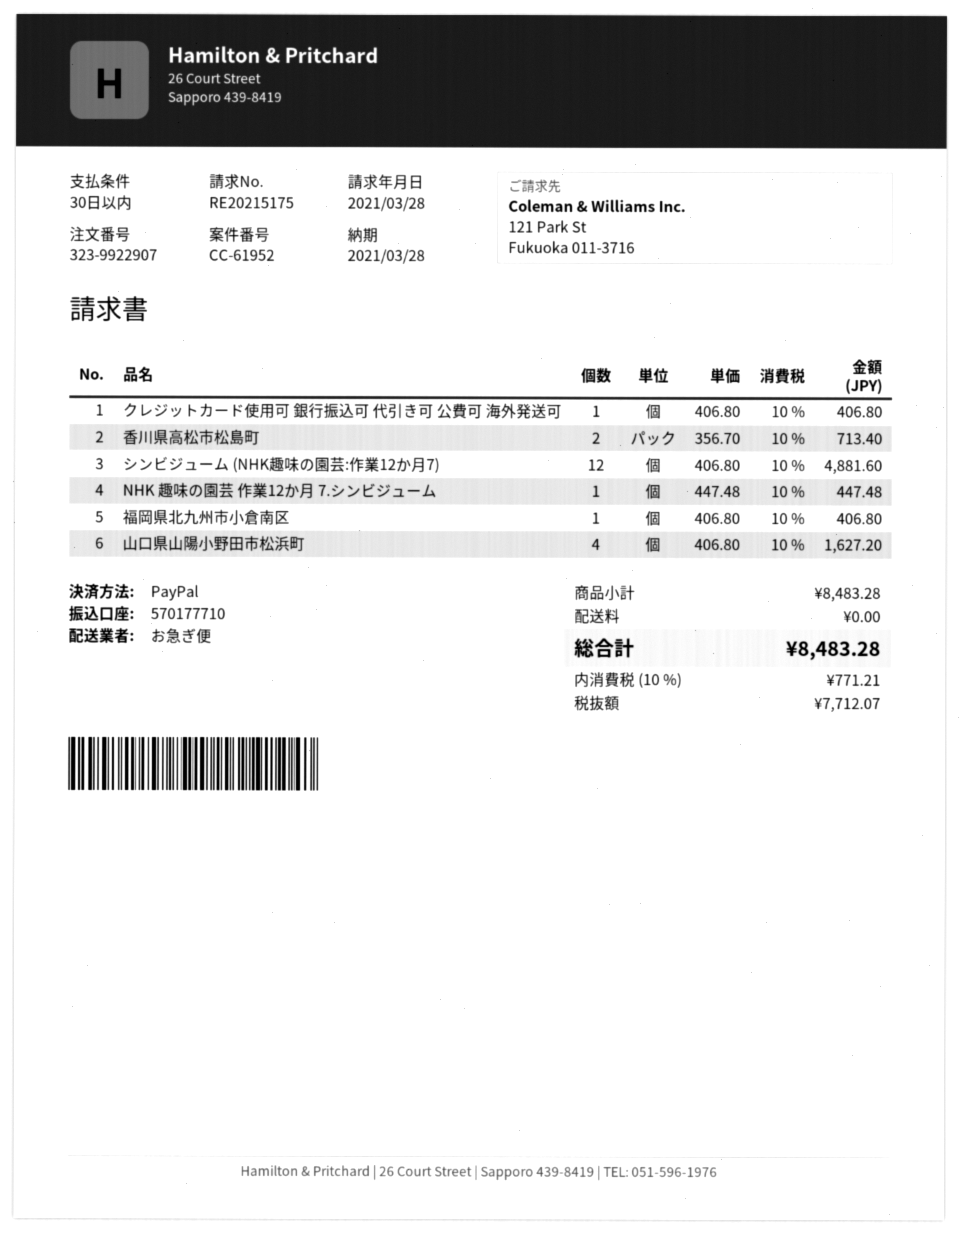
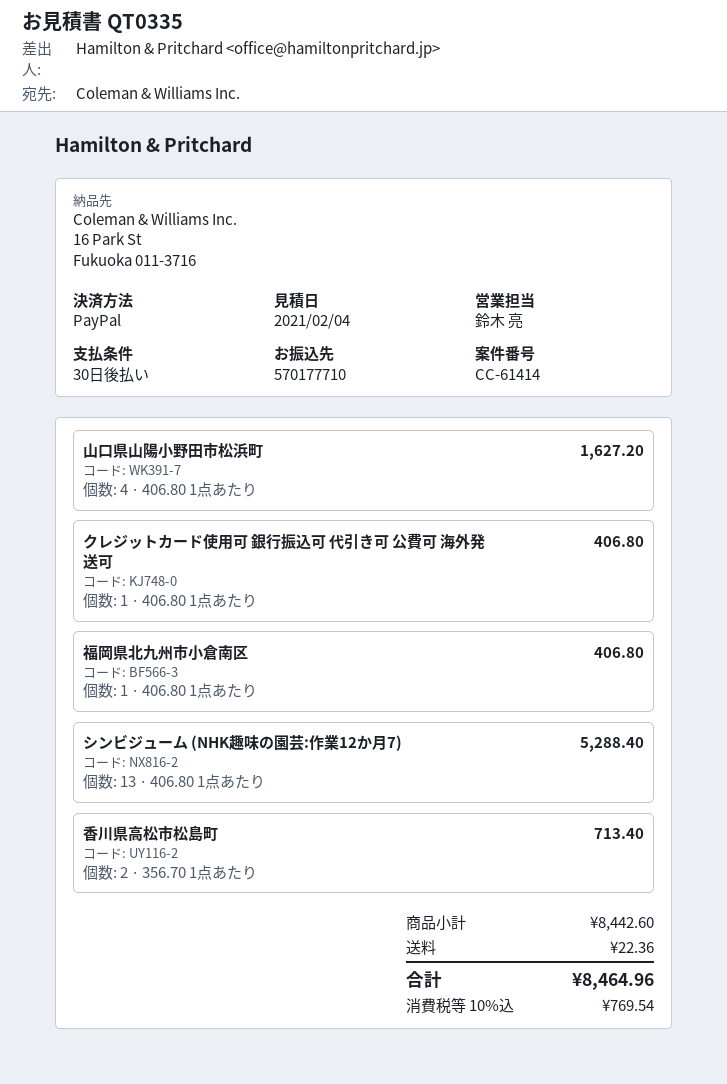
reference: CC-61952 -> CC-61414
シンビジューム (NHK趣味の園芸:作業12か月7): 12 x 406.80 = 4881.60 -> 13 x 406.80 = 5288.40
NHK 趣味の園芸 作業12か月 7.シンビジューム: 1 x 447.48 = 447.48 -> none
subtotal: 8483.28 -> 8442.60
shipping: 0.00 -> 22.36
tax: 10% = 771.21 -> 10% = 769.54
total: 8483.28 -> 8464.96

